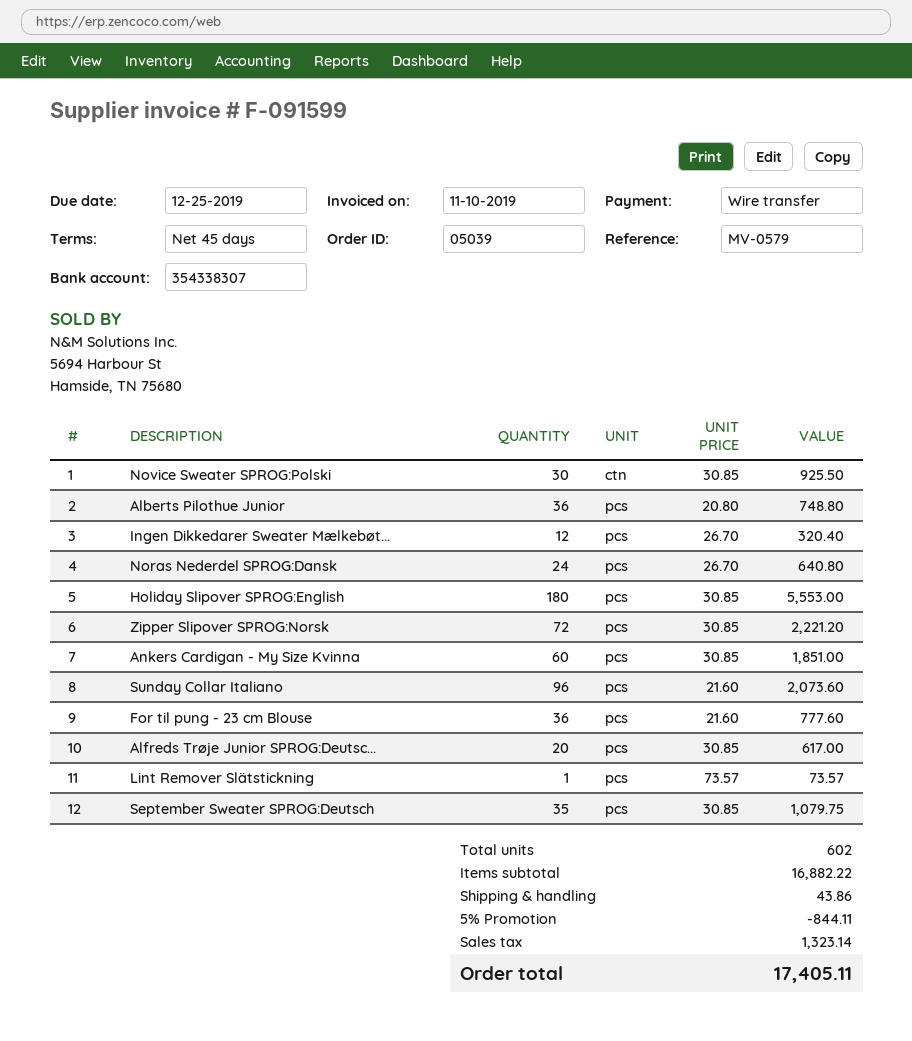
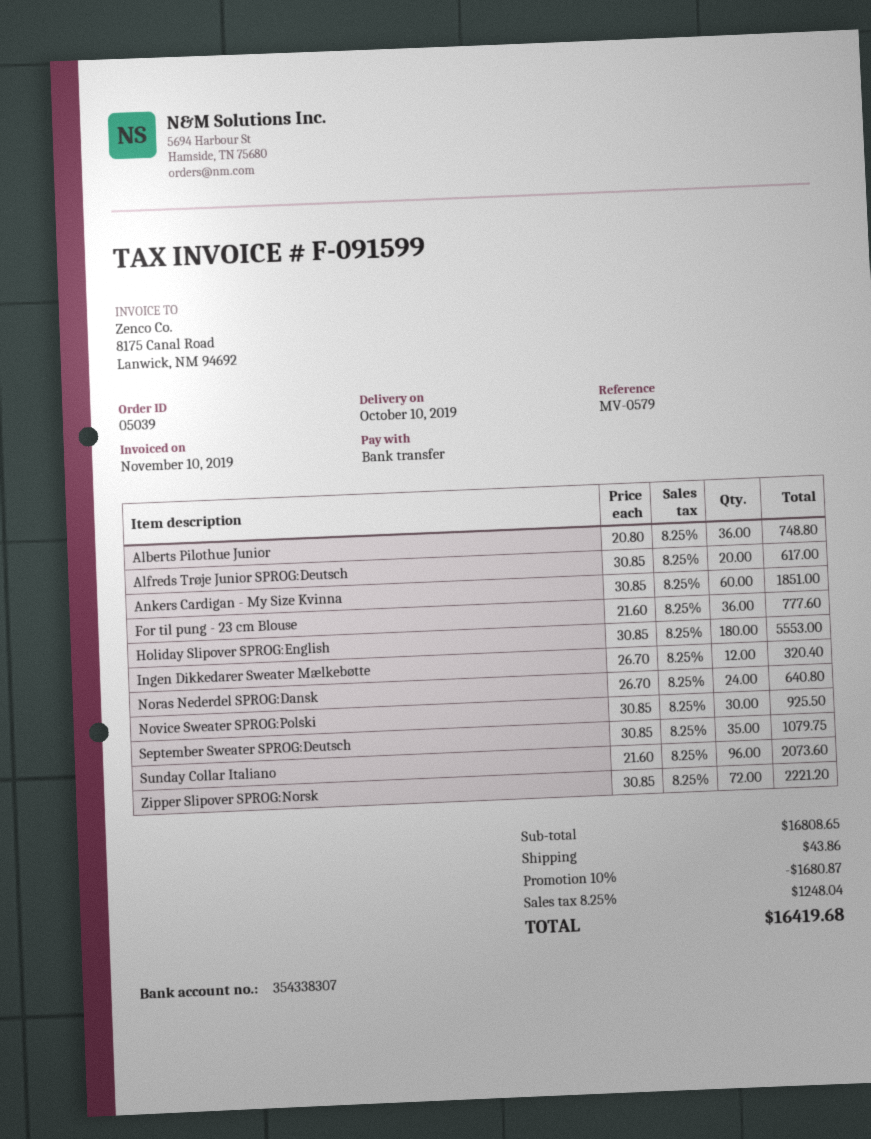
Lint Remover Slätstickning: 1 x 73.57 = 73.57 -> none
subtotal: 16882.22 -> 16808.65
discount: 5% = 844.11 -> 10% = 1680.87
tax: 1323.14 -> 1248.04
total: 17405.11 -> 16419.68

